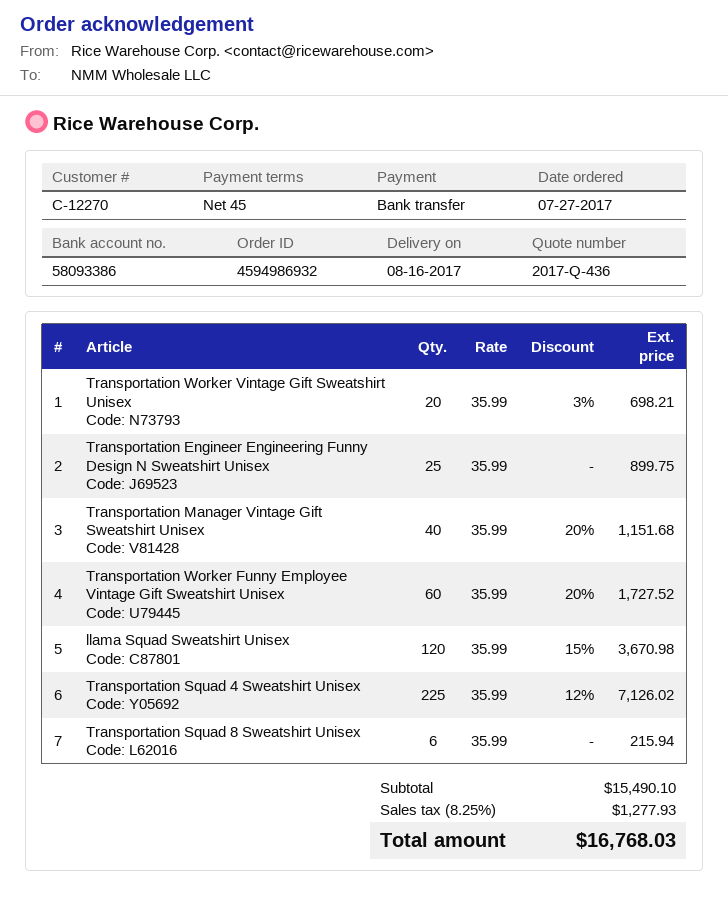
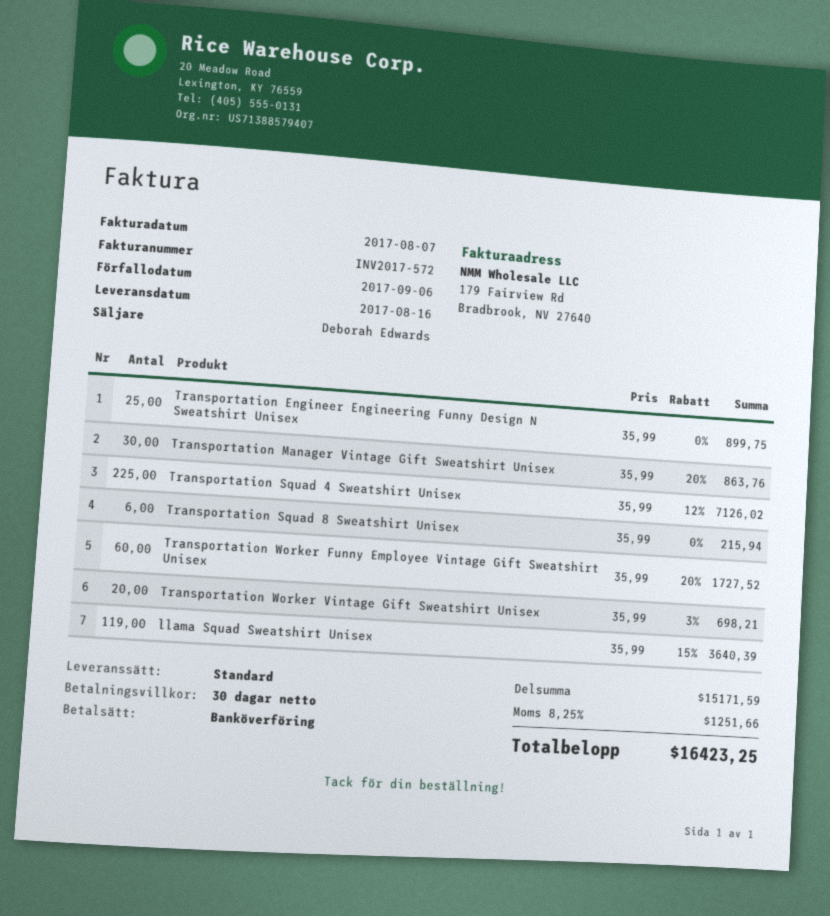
payment terms: 45 days -> 30 days
Transportation Manager Vintage Gift Sweatshirt Unisex: 40 x 35.99 - 20% = 1151.68 -> 30 x 35.99 - 20% = 863.76
llama Squad Sweatshirt Unisex: 120 x 35.99 - 15% = 3670.98 -> 119 x 35.99 - 15% = 3640.39
subtotal: 15490.10 -> 15171.59
tax: 8.25% = 1277.93 -> 8.25% = 1251.66
total: 16768.03 -> 16423.25

